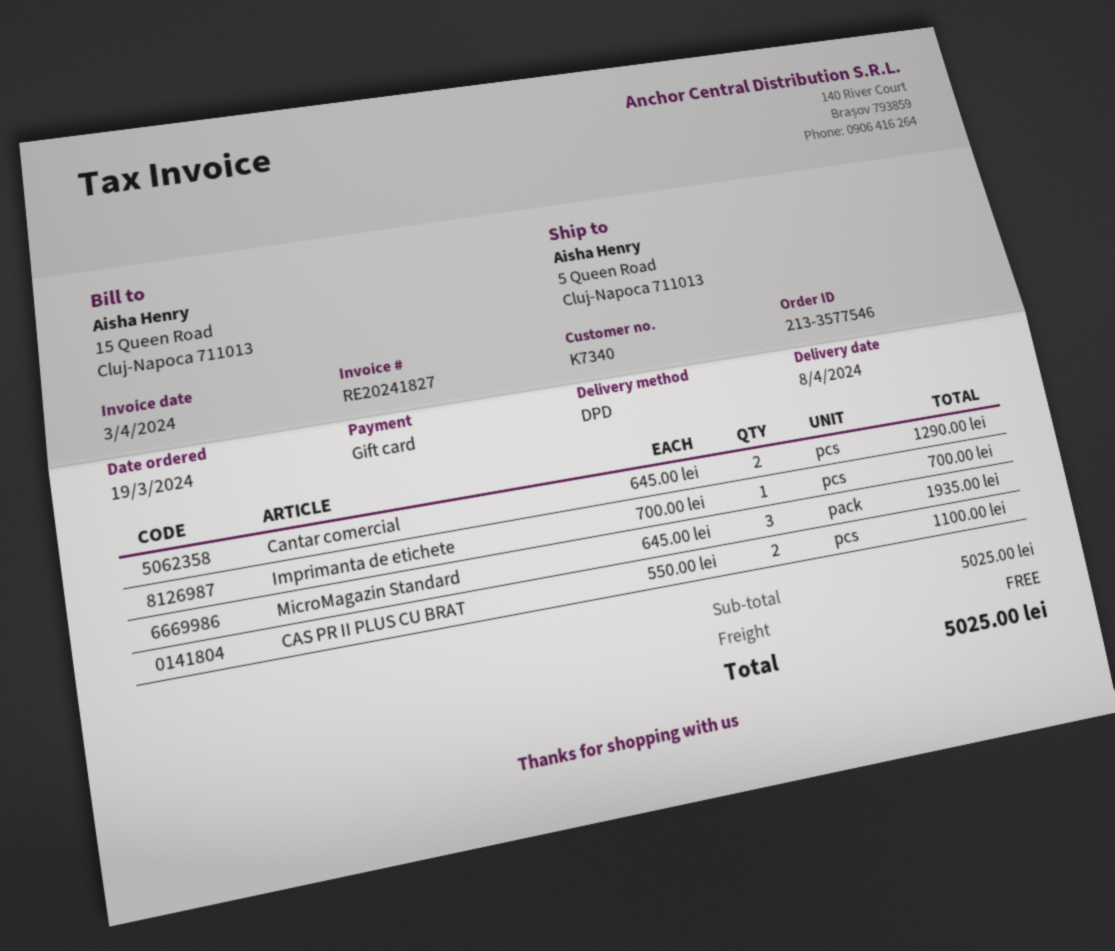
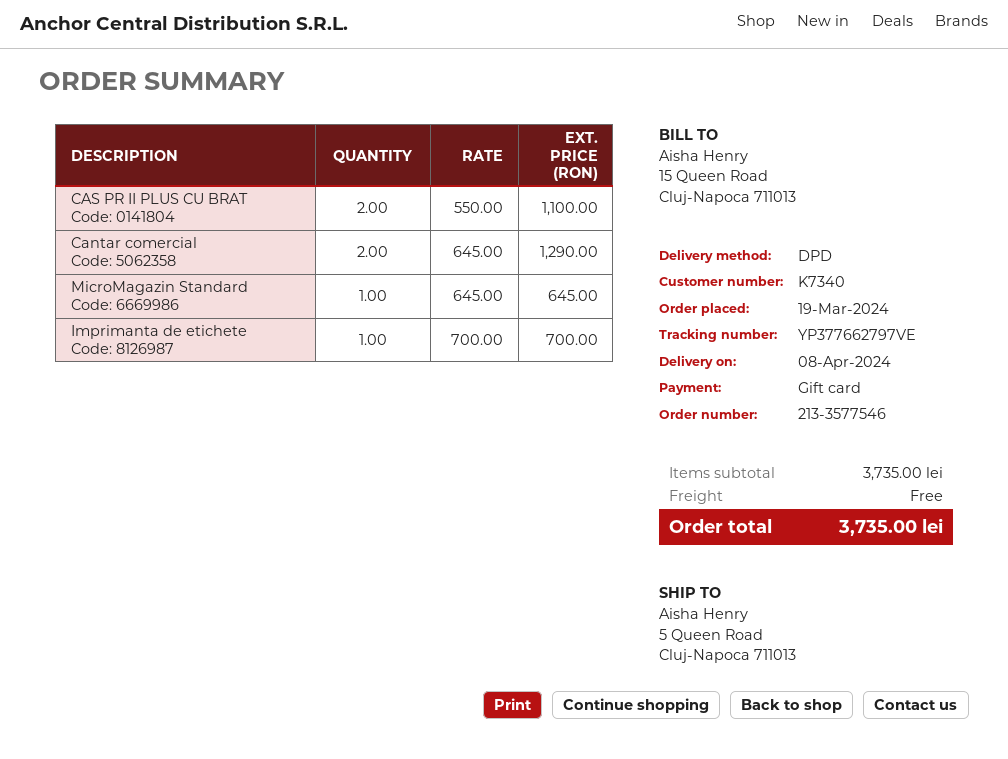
MicroMagazin Standard: 3 x 645.00 = 1935.00 -> 1 x 645.00 = 645.00
subtotal: 5025.00 -> 3735.00
total: 5025.00 -> 3735.00

